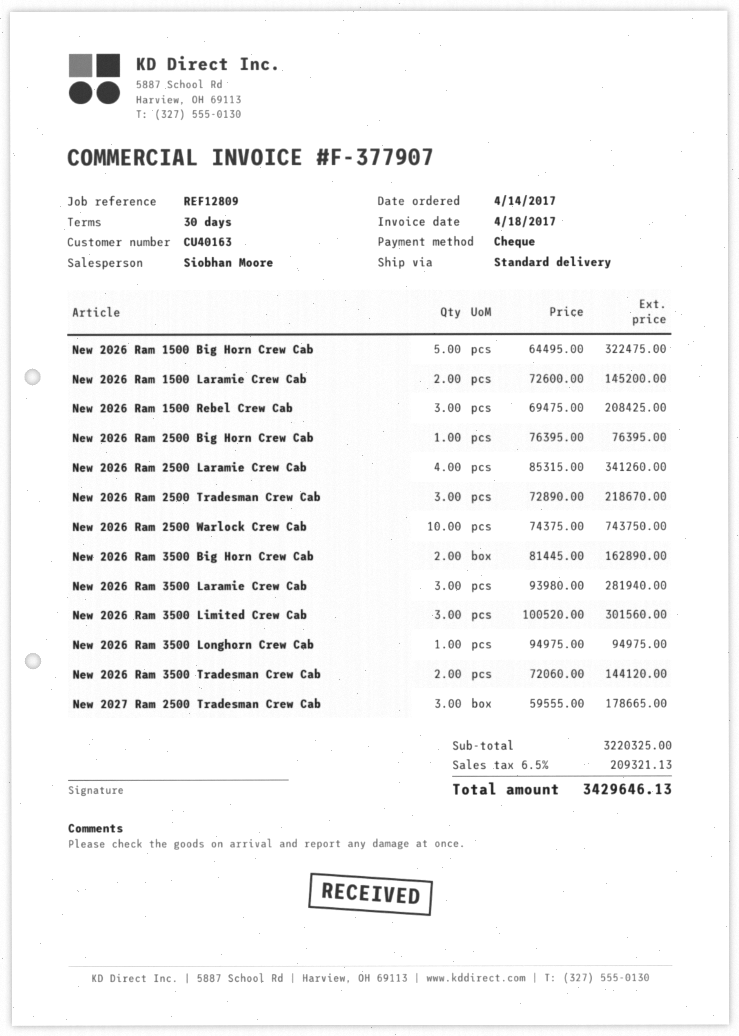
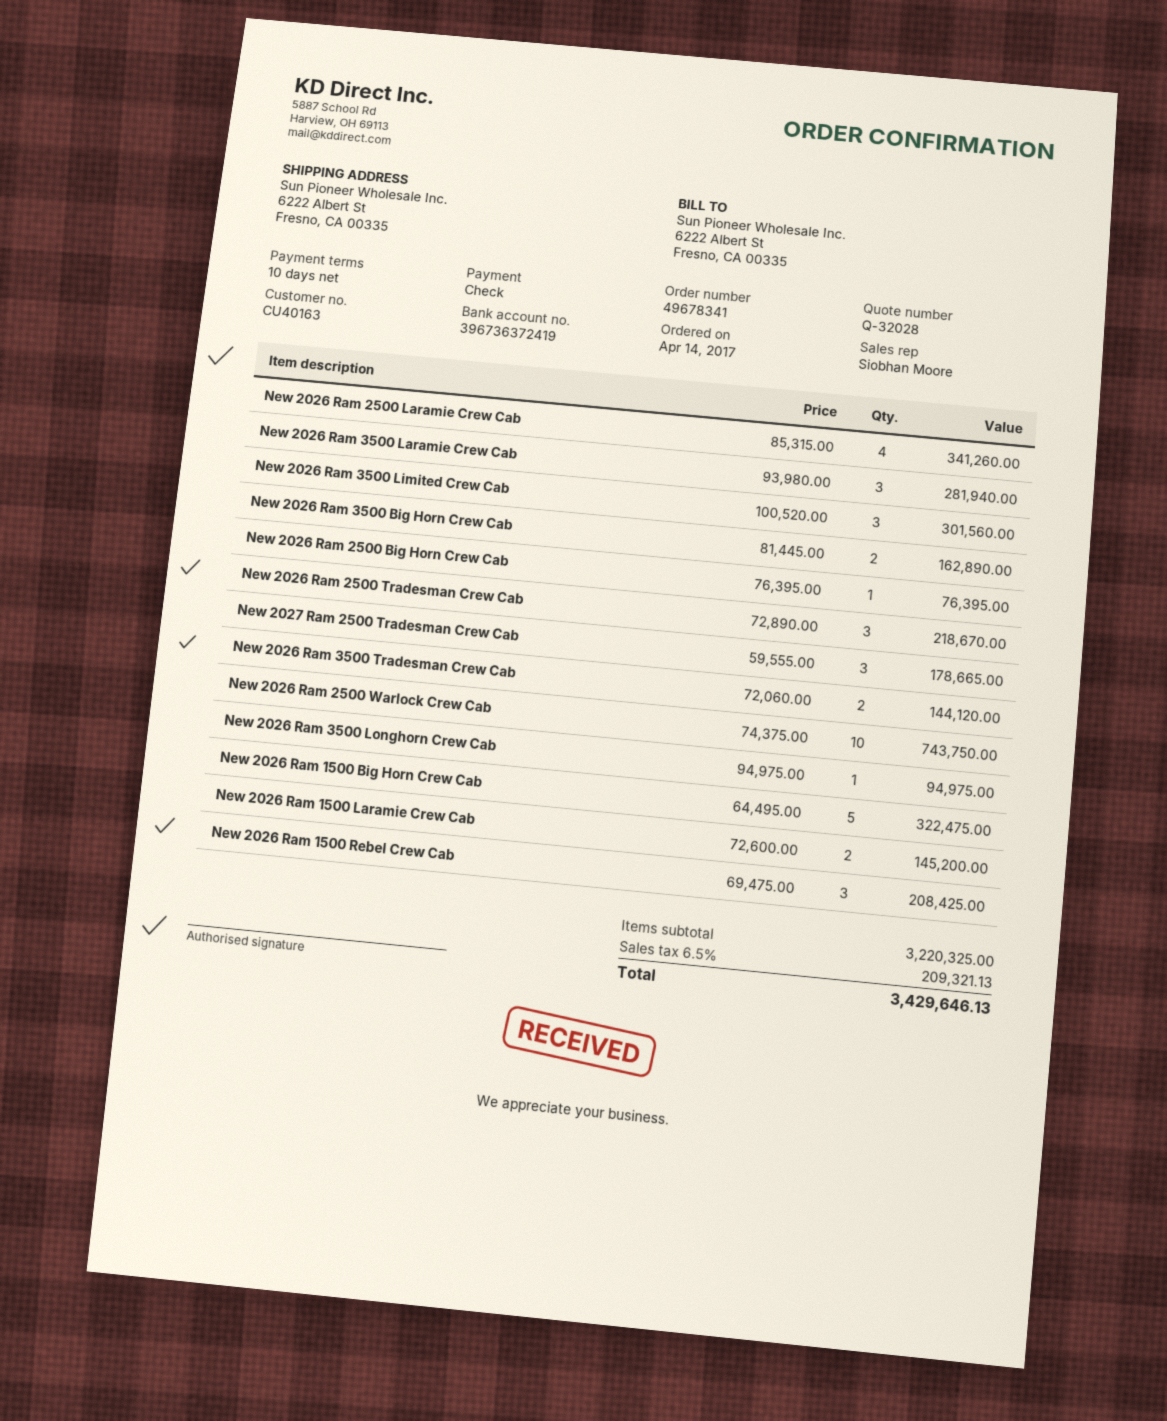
payment terms: 30 days -> 10 days

